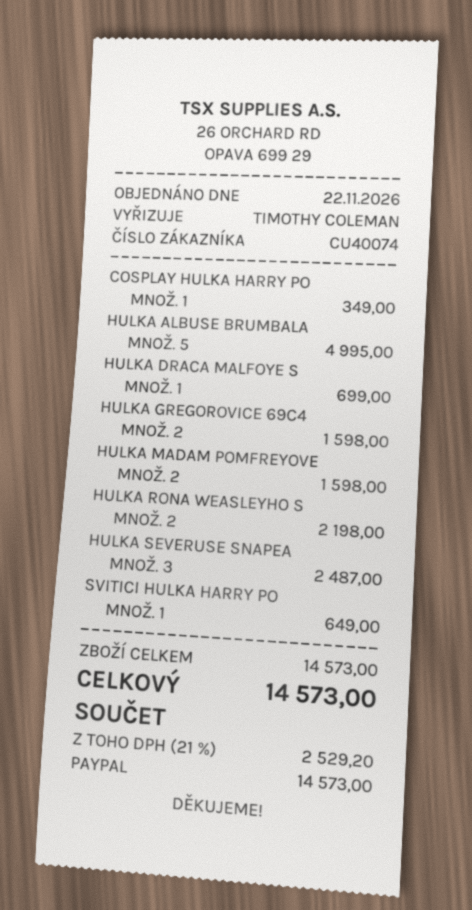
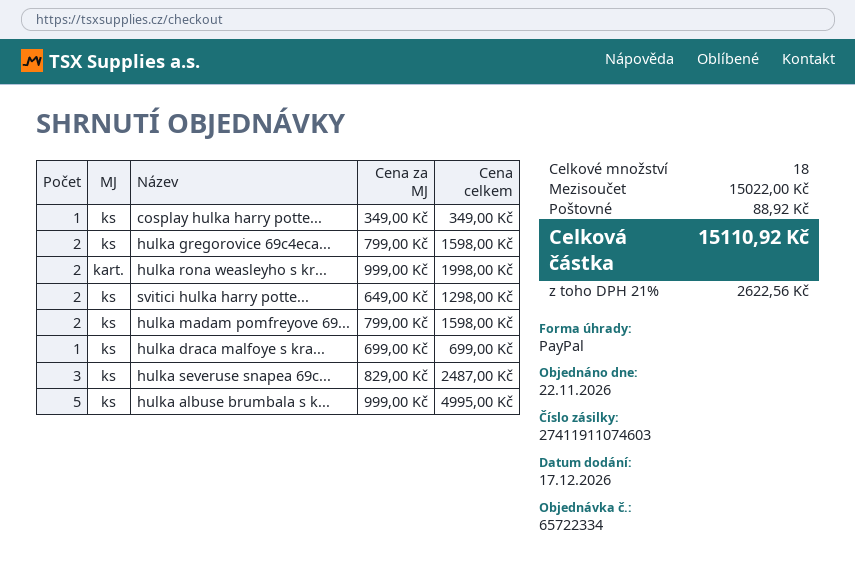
HULKA RONA WEASLEYHO S: 2 for 2198.00 -> 2 for 1998.00
SVITICI HULKA HARRY PO: 1 for 649.00 -> 2 for 1298.00
subtotal: 14573.00 -> 15022.00
shipping: none -> 88.92
tax: 21% = 2529.20 -> 21% = 2622.56
total: 14573.00 -> 15110.92

